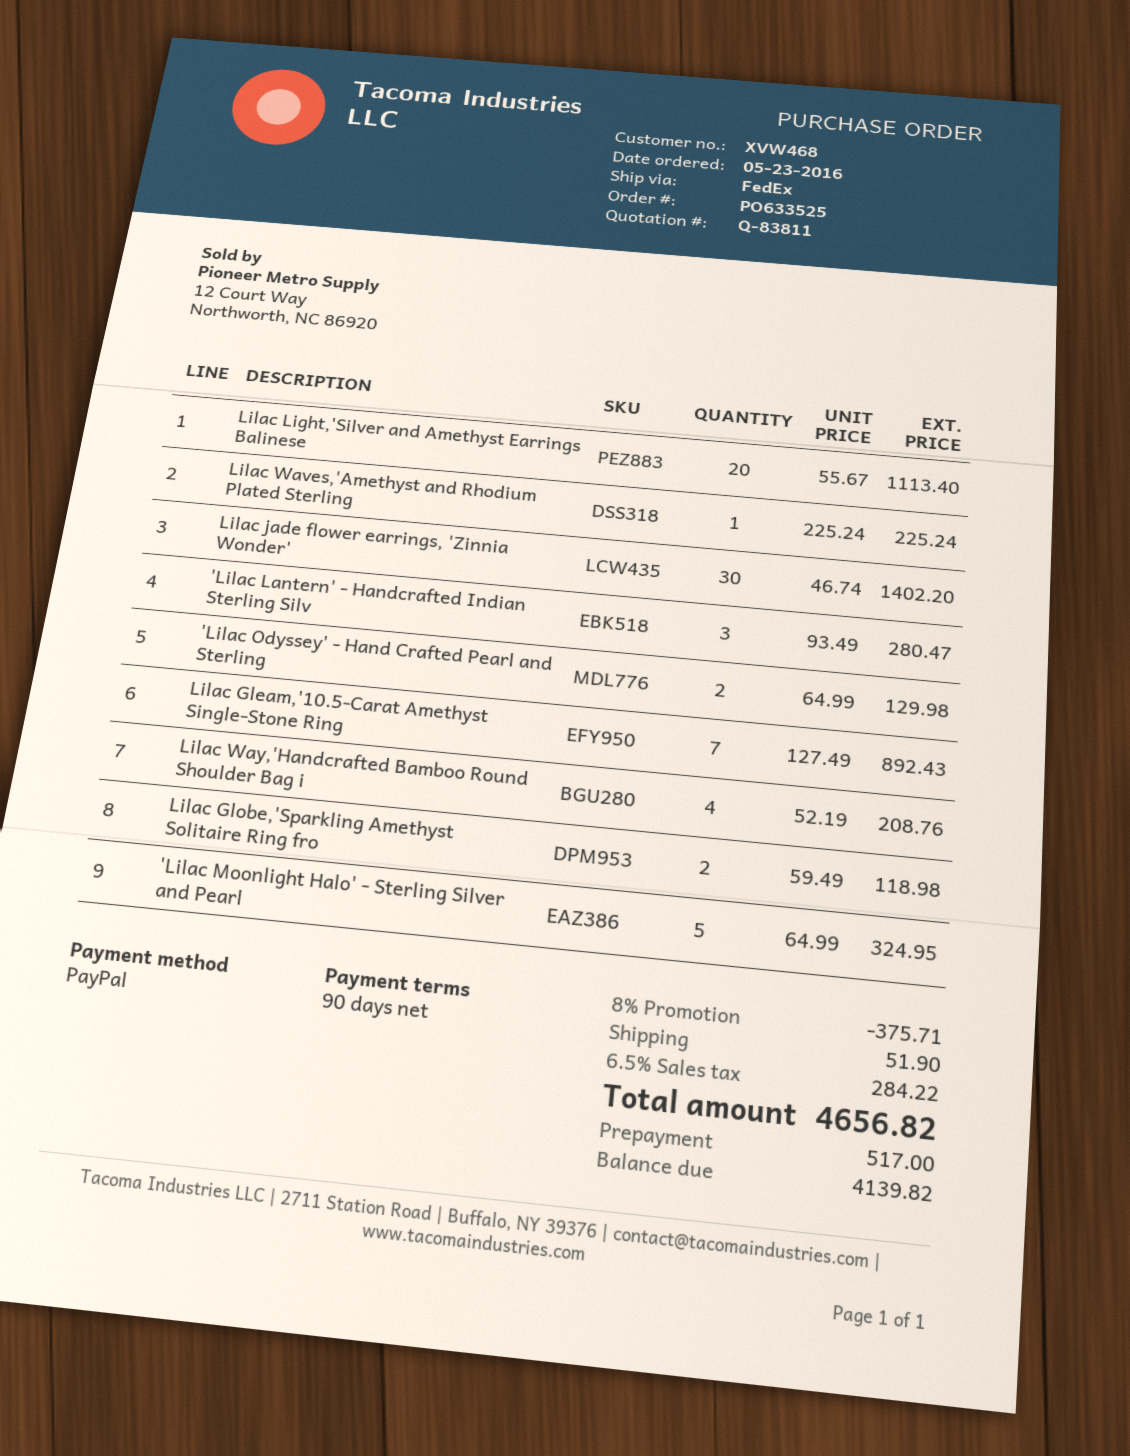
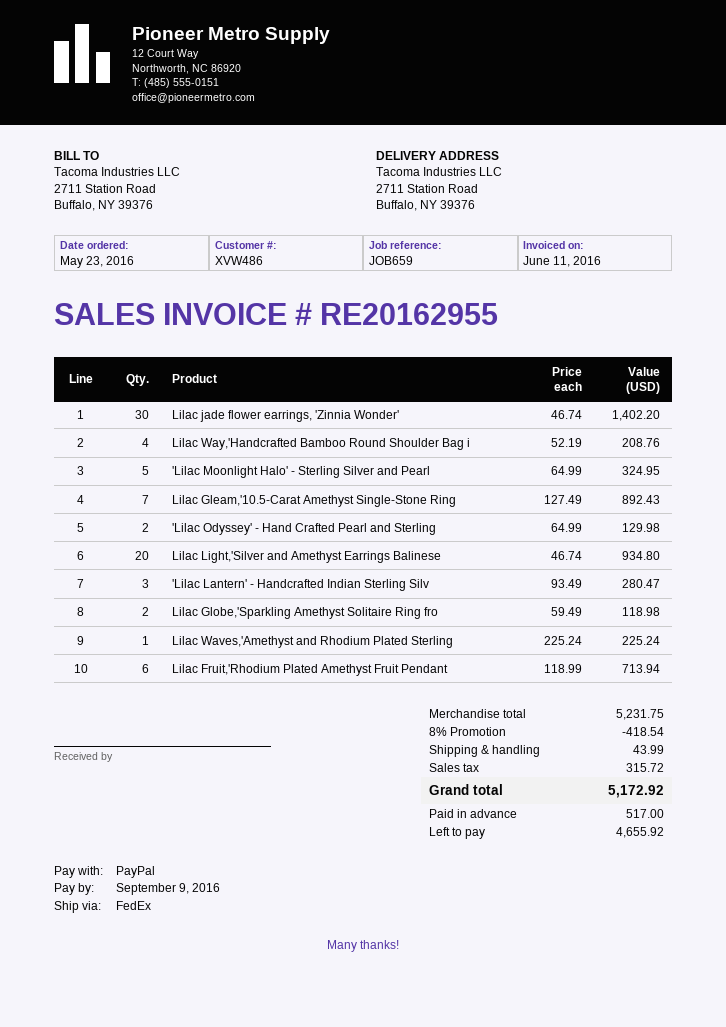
customer number: XVW468 -> XVW486
Lilac Light,'Silver and Amethyst Earrings Balinese: 20 x 55.67 = 1113.40 -> 20 x 46.74 = 934.80
Lilac Fruit,'Rhodium Plated Amethyst Fruit Pendant: none -> 6 x 118.99 = 713.94
discount: 8% = 375.71 -> 8% = 418.54
shipping: 51.90 -> 43.99
tax: 284.22 -> 315.72
total: 4656.82 -> 5172.92
balance: 4139.82 -> 4655.92

